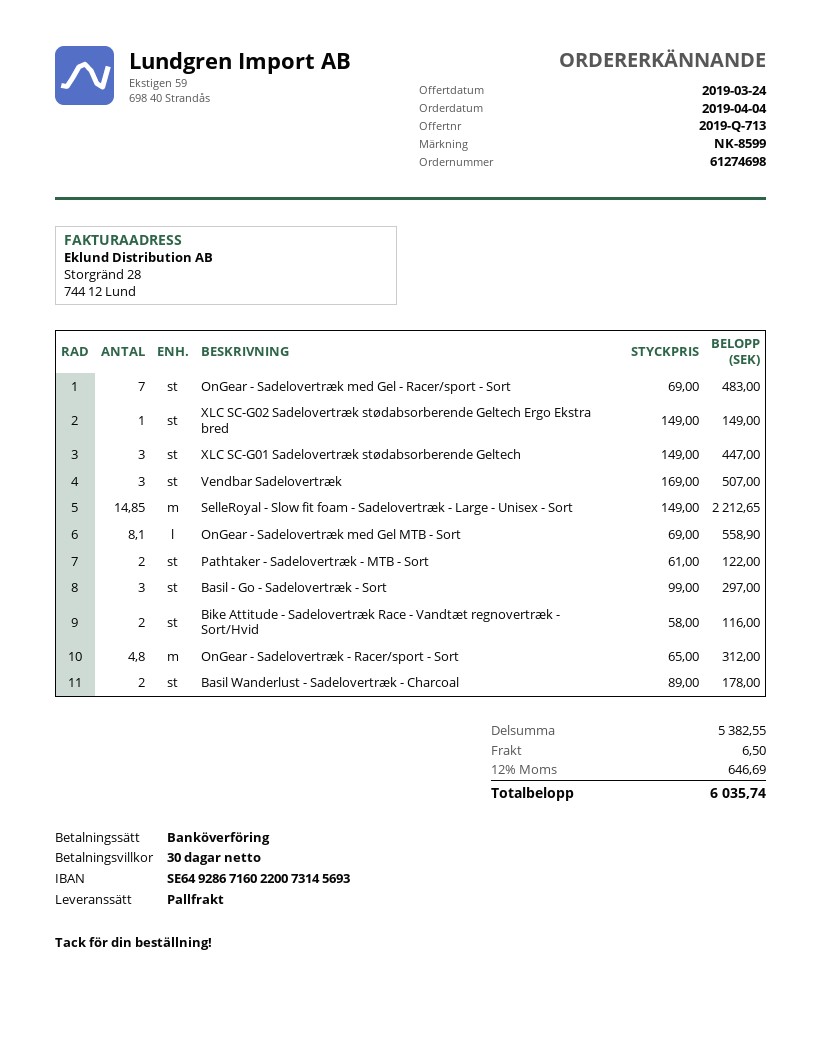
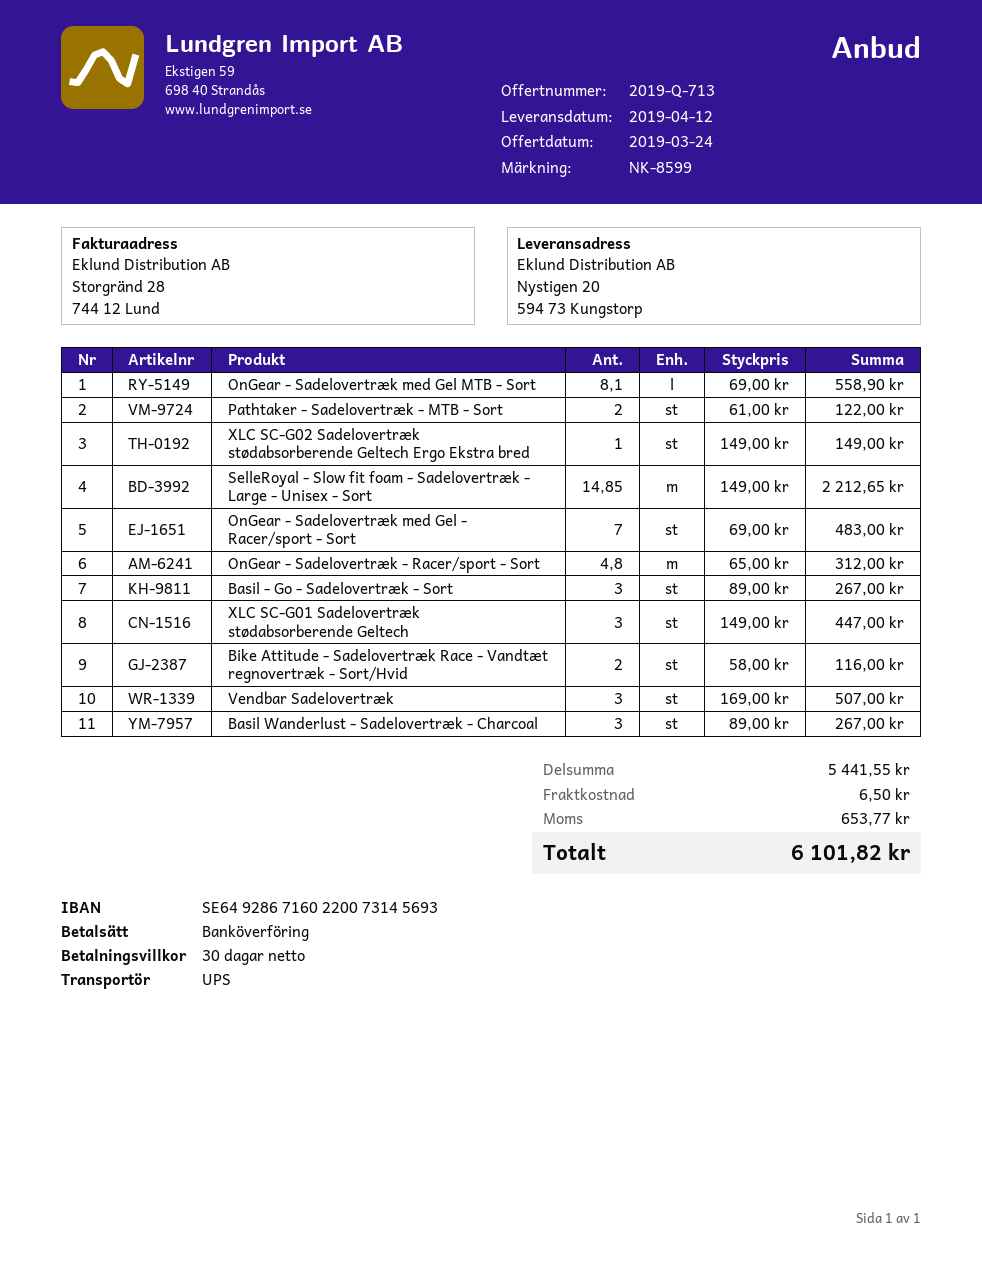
shipping method: pallet freight -> UPS
Basil - Go - Sadelovertræk - Sort: 3 x 99.00 = 297.00 -> 3 x 89.00 = 267.00
Basil Wanderlust - Sadelovertræk - Charcoal: 2 x 89.00 = 178.00 -> 3 x 89.00 = 267.00
subtotal: 5382.55 -> 5441.55
tax: 646.69 -> 653.77
total: 6035.74 -> 6101.82

